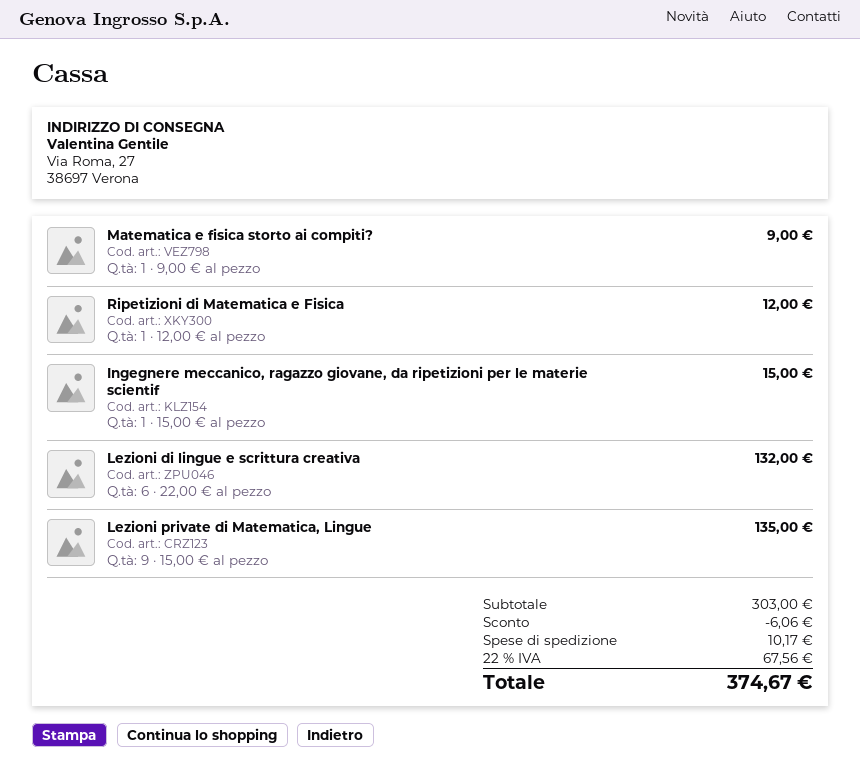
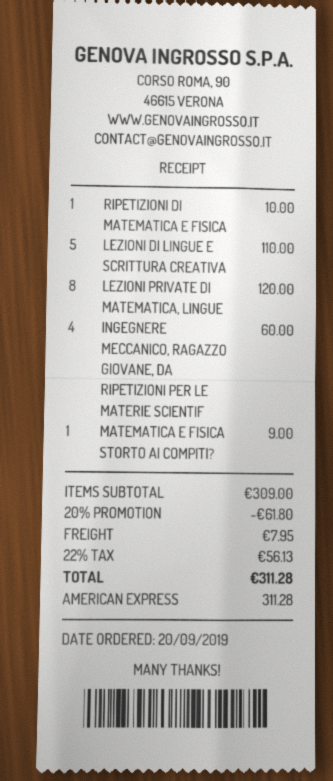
Ripetizioni di Matematica e Fisica: 1 for 12.00 -> 1 for 10.00
Ingegnere meccanico, ragazzo giovane, da ripetizioni per le materie scientif: 1 for 15.00 -> 4 for 60.00
Lezioni di lingue e scrittura creativa: 6 for 132.00 -> 5 for 110.00
Lezioni private di Matematica, Lingue: 9 for 135.00 -> 8 for 120.00
subtotal: 303.00 -> 309.00
discount: 6.06 -> 61.80
shipping: 10.17 -> 7.95
tax: 22% = 67.56 -> 22% = 56.13
total: 374.67 -> 311.28

